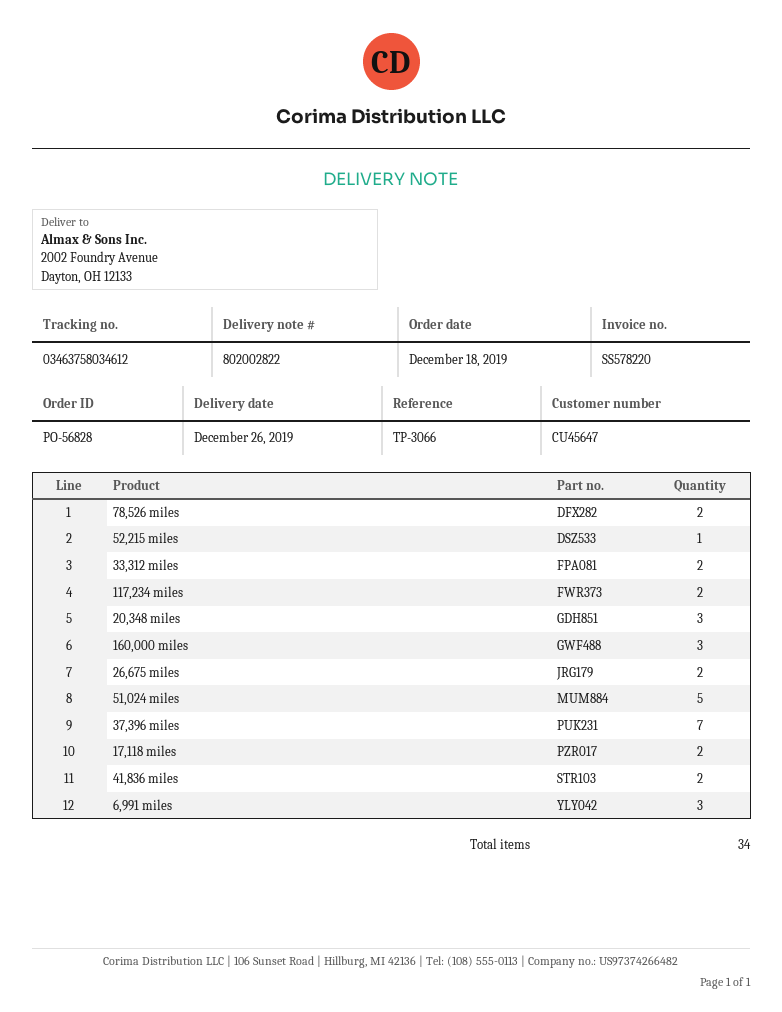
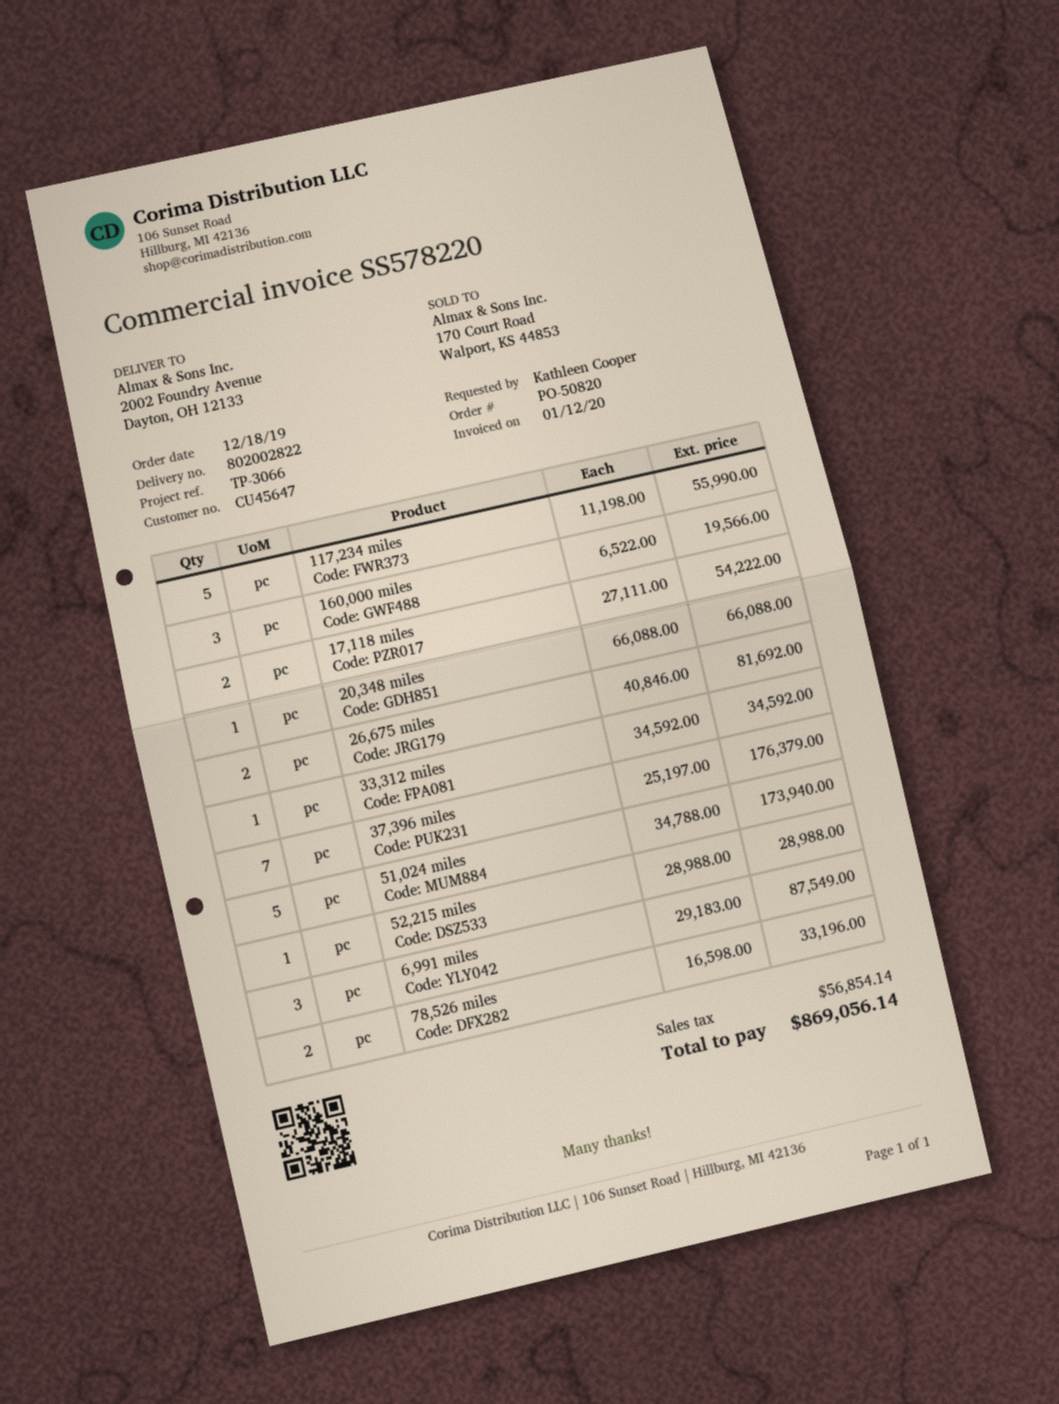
order number: PO-56828 -> PO-50820
33,312 miles: 2 -> 1
117,234 miles: 2 -> 5
20,348 miles: 3 -> 1
41,836 miles: 2 -> none

